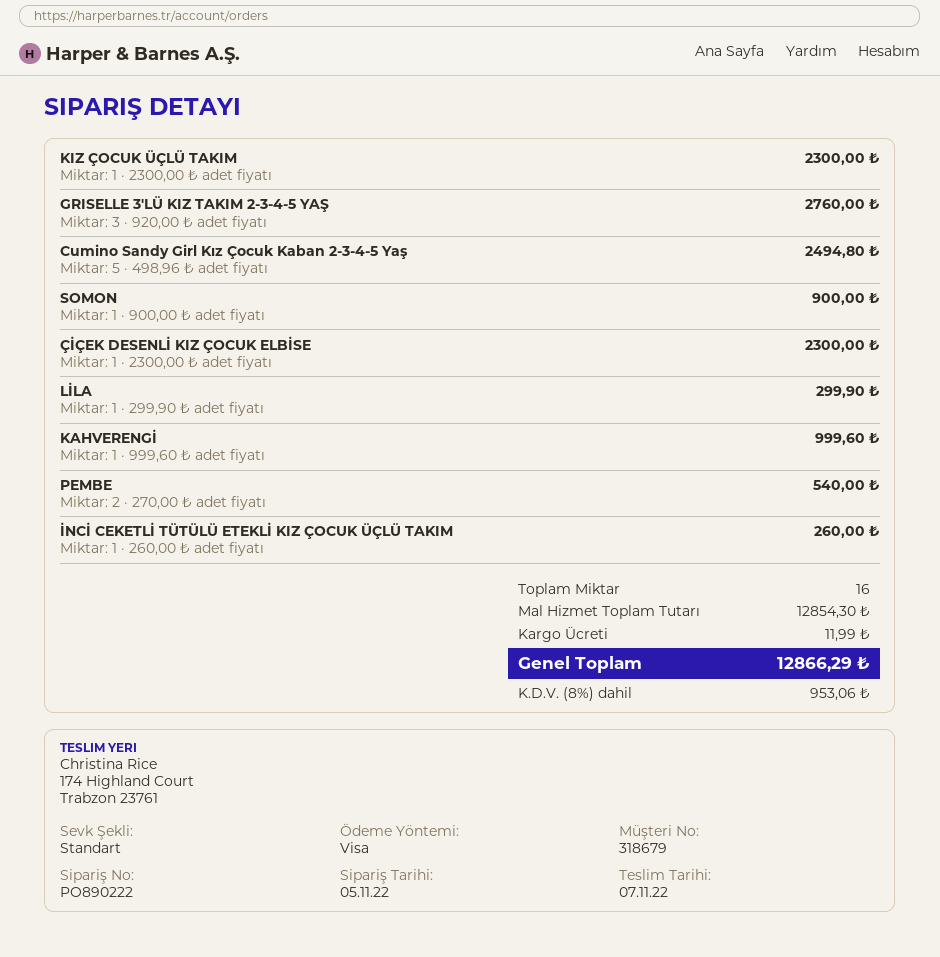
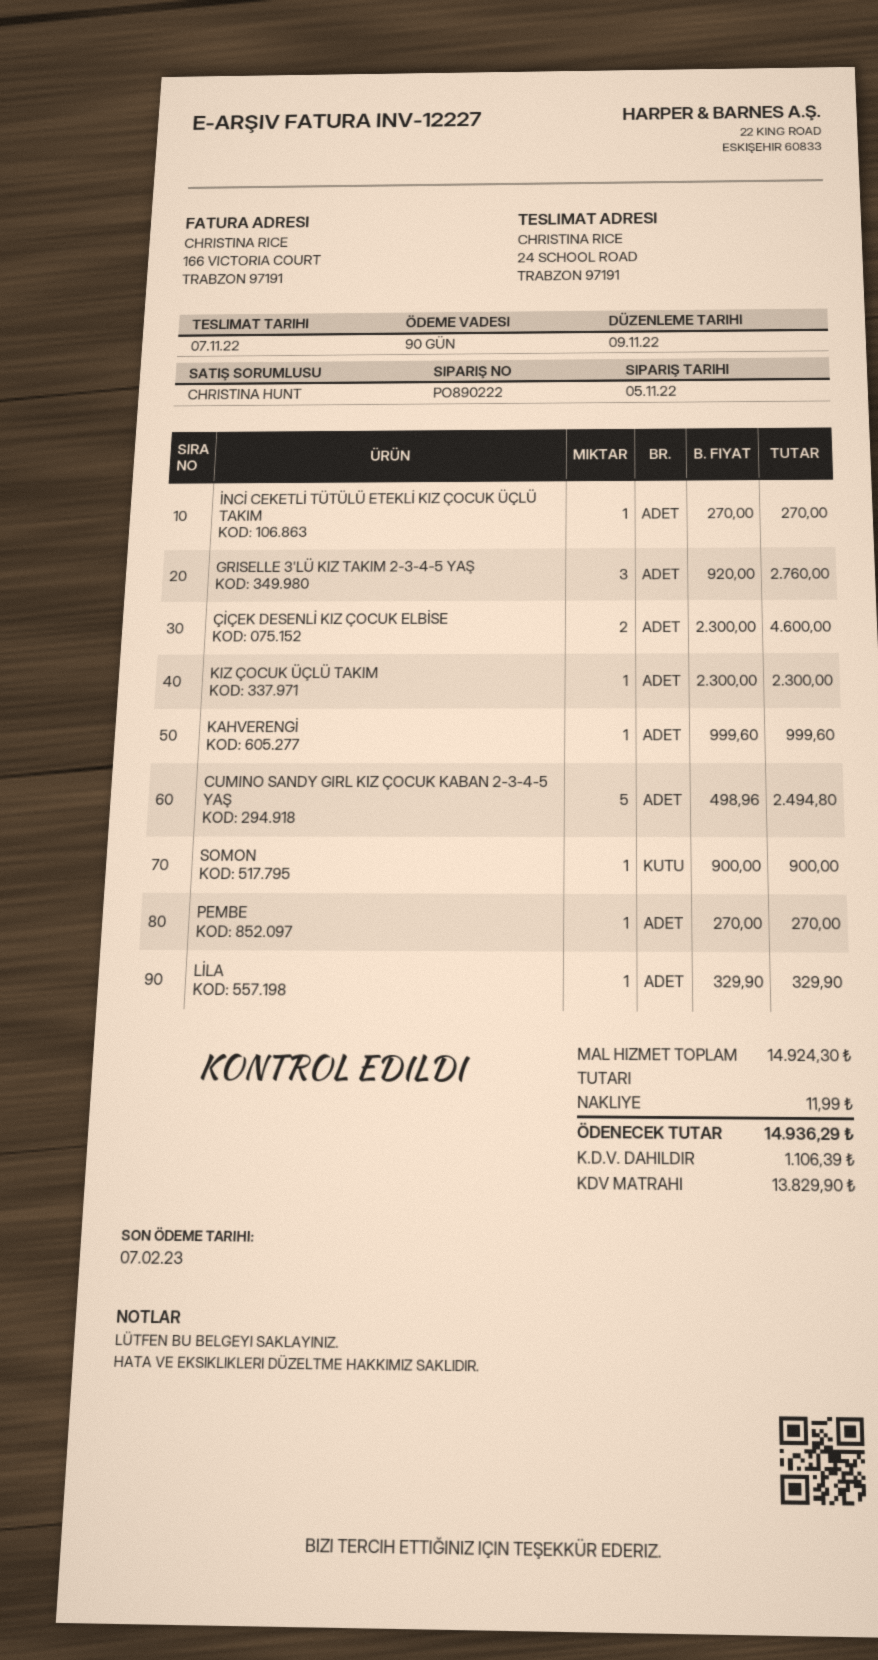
ship to: 174 Highland Court, Trabzon 23761 -> 24 SCHOOL ROAD, TRABZON 97191
ÇİÇEK DESENLİ KIZ ÇOCUK ELBİSE: 1 x 2300.00 = 2300.00 -> 2 x 2300.00 = 4600.00
LİLA: 1 x 299.90 = 299.90 -> 1 x 329.90 = 329.90
PEMBE: 2 x 270.00 = 540.00 -> 1 x 270.00 = 270.00
İNCİ CEKETLİ TÜTÜLÜ ETEKLİ KIZ ÇOCUK ÜÇLÜ TAKIM: 1 x 260.00 = 260.00 -> 1 x 270.00 = 270.00
subtotal: 12854.30 -> 14924.30
tax: 953.06 -> 1106.39
total: 12866.29 -> 14936.29

